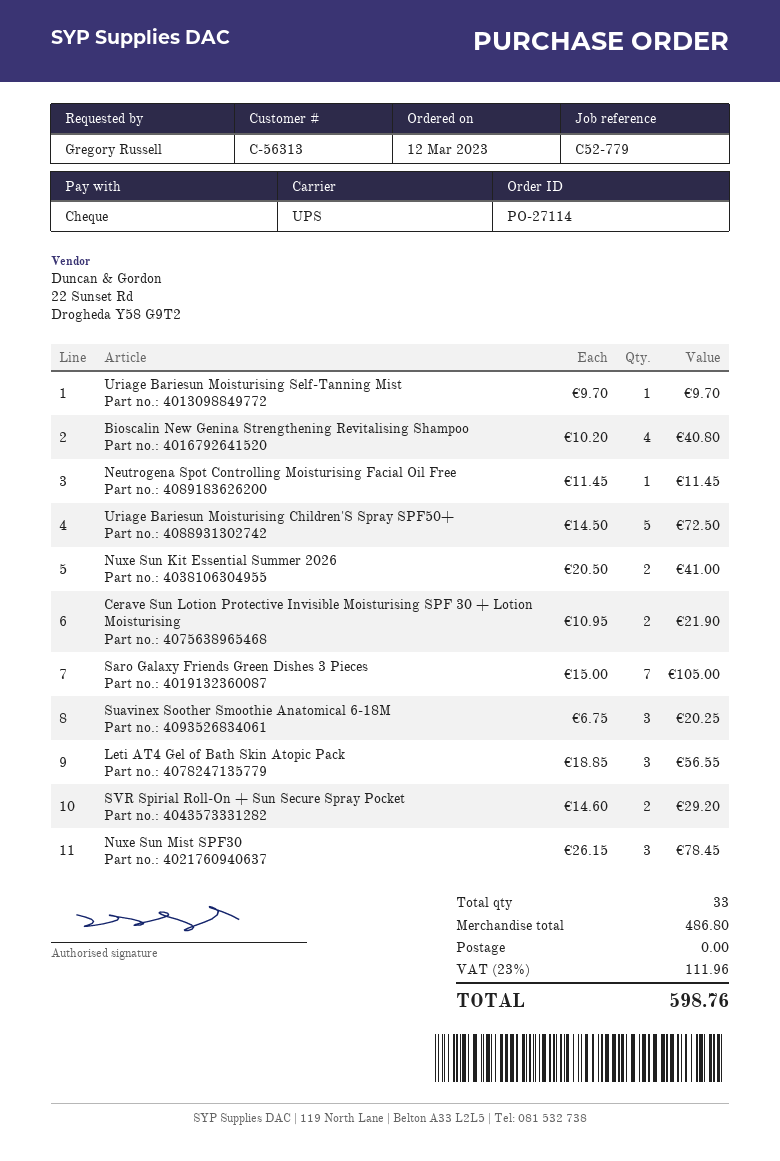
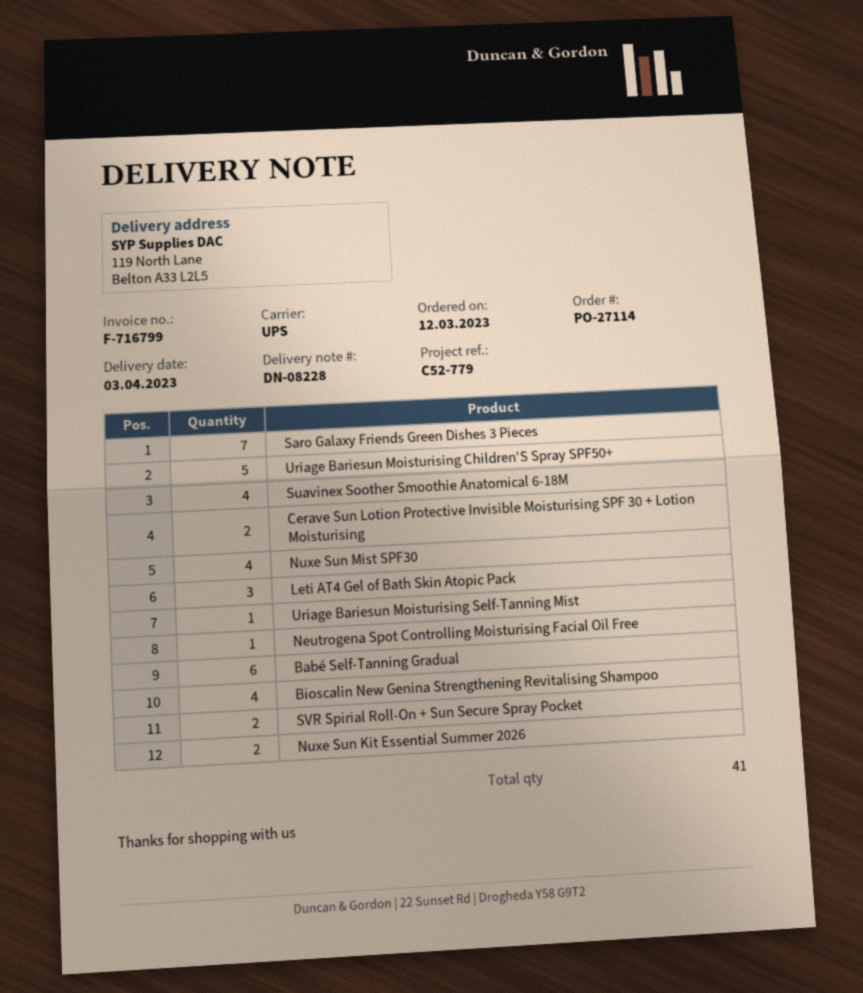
Suavinex Soother Smoothie Anatomical 6-18M: 3 -> 4
Nuxe Sun Mist SPF30: 3 -> 4
Babé Self-Tanning Gradual: none -> 6
total quantity: 33 -> 41

